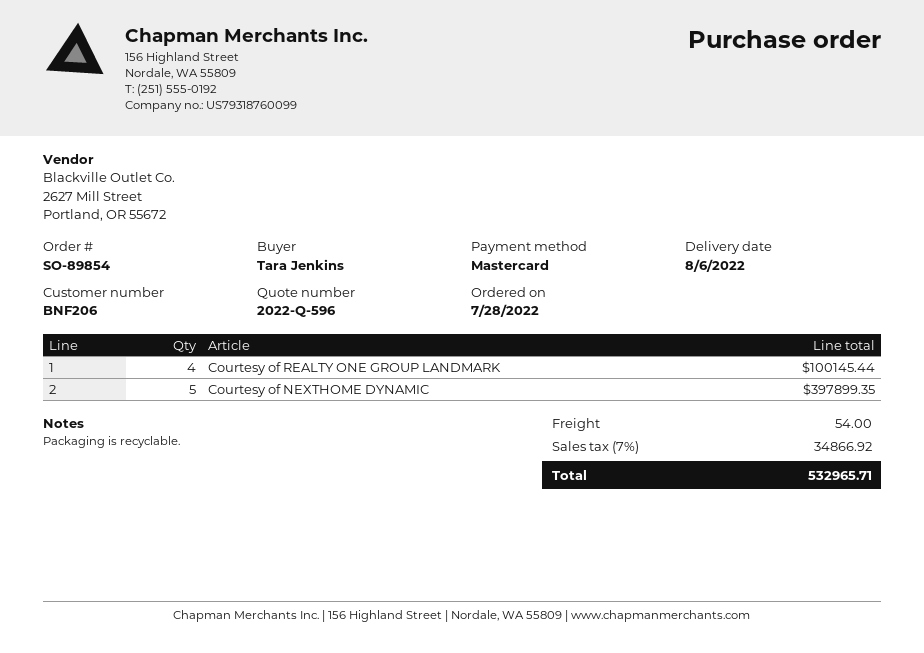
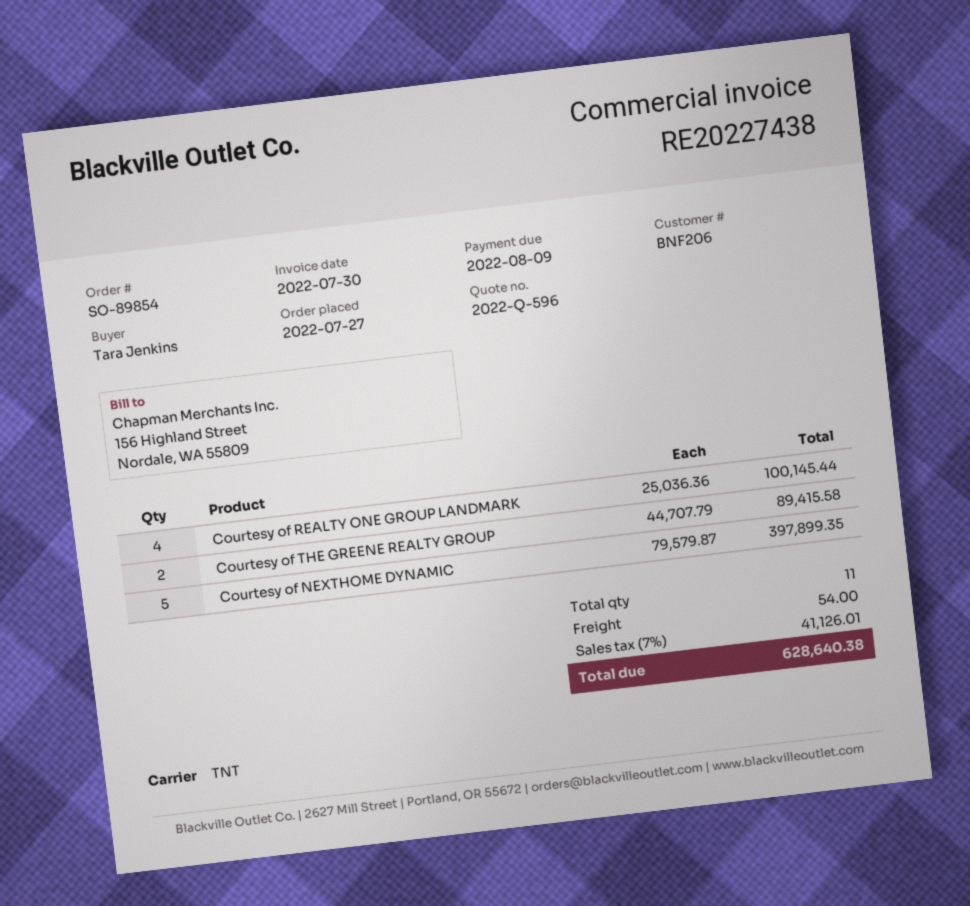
order date: 2022-07-28 -> 2022-07-27
Courtesy of THE GREENE REALTY GROUP: none -> 2 for 89415.58
tax: 7% = 34866.92 -> 7% = 41126.01
total: 532965.71 -> 628640.38

